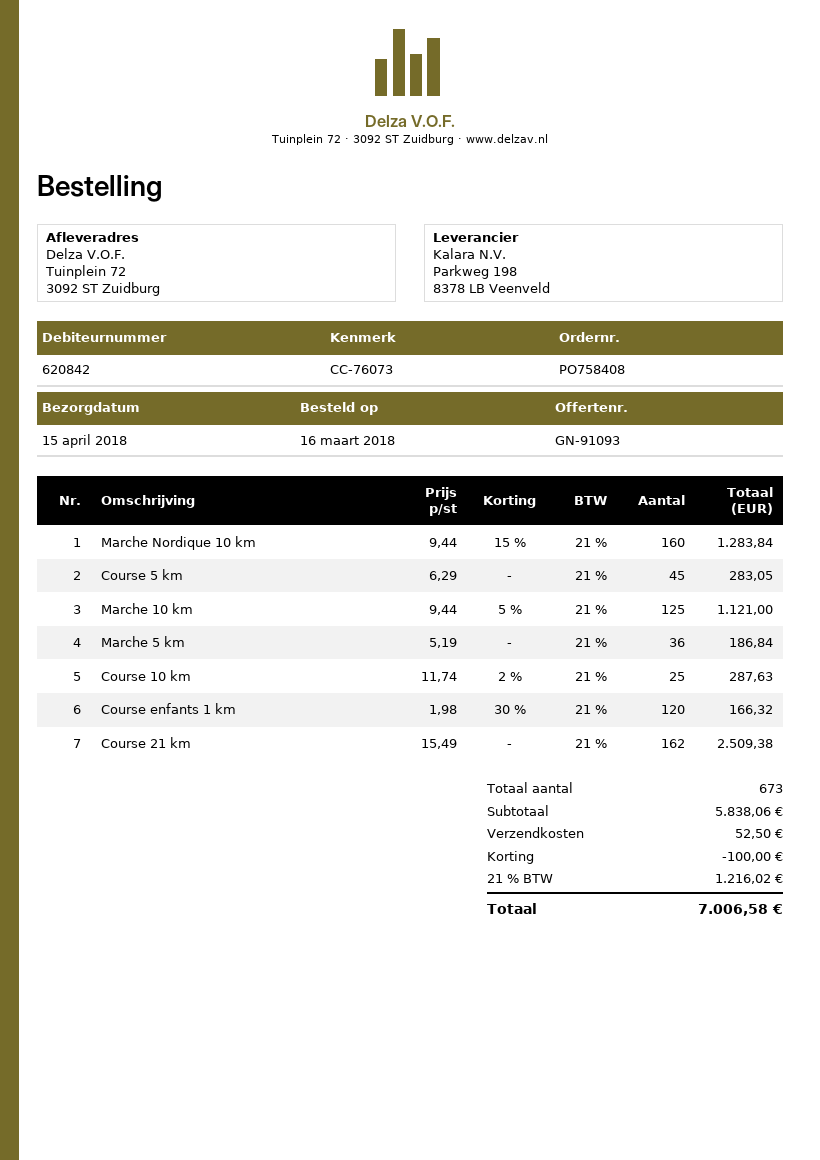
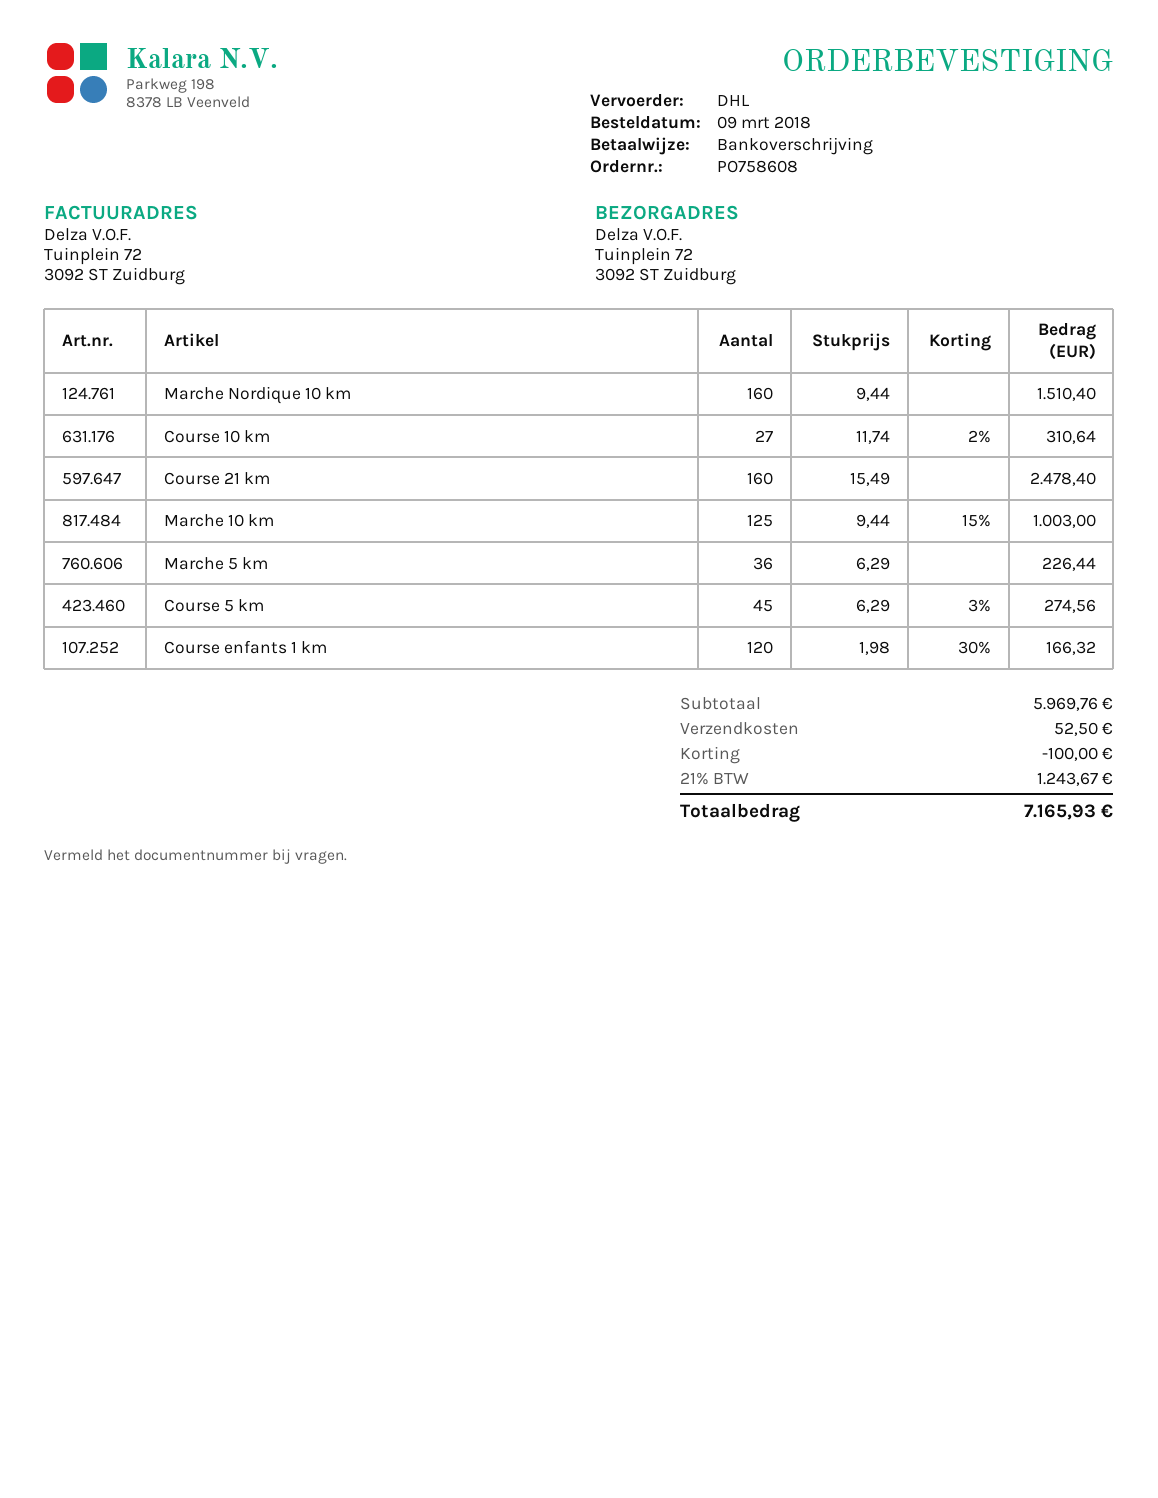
order number: PO758408 -> PO758608
order date: 2018-03-16 -> 2018-03-09
Marche Nordique 10 km: 160 x 9.44 - 15% = 1283.84 -> 160 x 9.44 = 1510.40
Course 5 km: 45 x 6.29 = 283.05 -> 45 x 6.29 - 3% = 274.56
Marche 10 km: 125 x 9.44 - 5% = 1121.00 -> 125 x 9.44 - 15% = 1003.00
Marche 5 km: 36 x 5.19 = 186.84 -> 36 x 6.29 = 226.44
Course 10 km: 25 x 11.74 - 2% = 287.63 -> 27 x 11.74 - 2% = 310.64
Course 21 km: 162 x 15.49 = 2509.38 -> 160 x 15.49 = 2478.40
subtotal: 5838.06 -> 5969.76
tax: 21% = 1216.02 -> 21% = 1243.67
total: 7006.58 -> 7165.93

